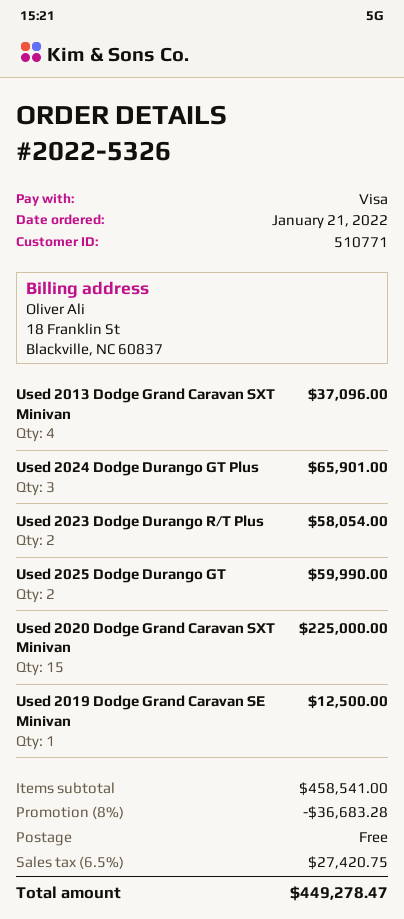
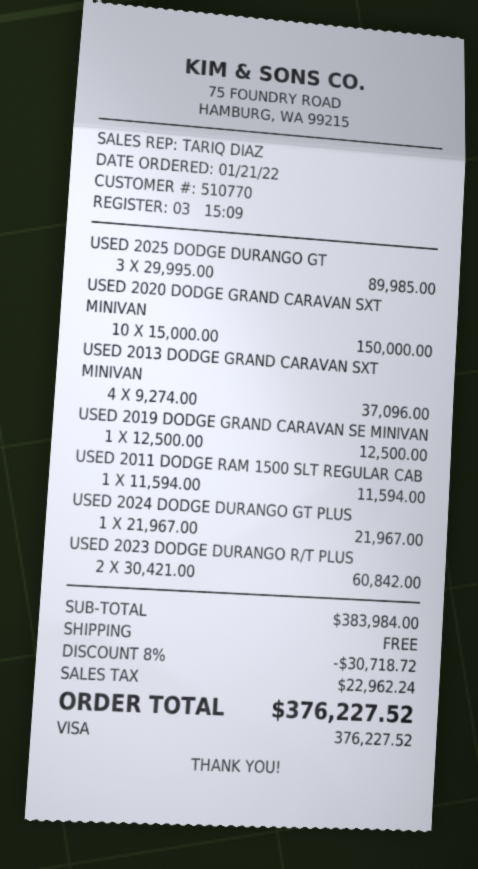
customer number: 510771 -> 510770
Used 2024 Dodge Durango GT Plus: 3 for 65901.00 -> 1 for 21967.00
Used 2023 Dodge Durango R/T Plus: 2 for 58054.00 -> 2 for 60842.00
Used 2025 Dodge Durango GT: 2 for 59990.00 -> 3 for 89985.00
Used 2020 Dodge Grand Caravan SXT Minivan: 15 for 225000.00 -> 10 for 150000.00
USED 2011 DODGE RAM 1500 SLT REGULAR CAB: none -> 1 for 11594.00
subtotal: 458541.00 -> 383984.00
discount: 8% = 36683.28 -> 8% = 30718.72
tax: 27420.75 -> 22962.24
total: 449278.47 -> 376227.52

